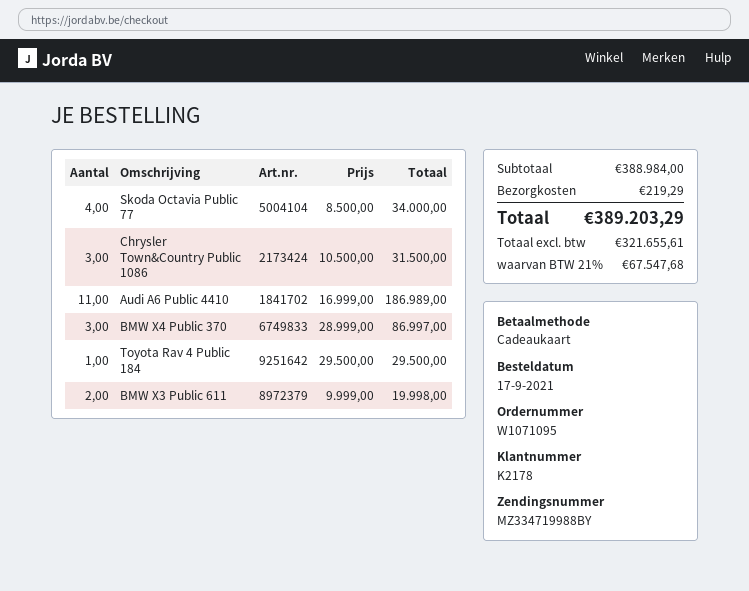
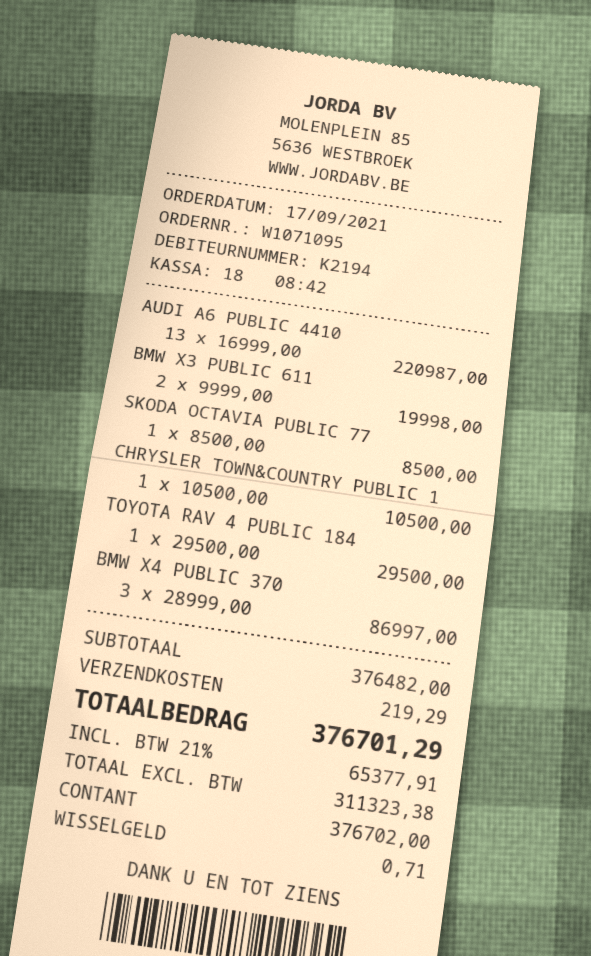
customer number: K2178 -> K2194
payment method: gift card -> cash
Skoda Octavia Public 77: 4 x 8500.00 = 34000.00 -> 1 x 8500.00 = 8500.00
Chrysler Town&Country Public 1086: 3 x 10500.00 = 31500.00 -> 1 x 10500.00 = 10500.00
Audi A6 Public 4410: 11 x 16999.00 = 186989.00 -> 13 x 16999.00 = 220987.00
subtotal: 388984.00 -> 376482.00
net: 321655.61 -> 311323.38
tax: 21% = 67547.68 -> 21% = 65377.91
total: 389203.29 -> 376701.29

